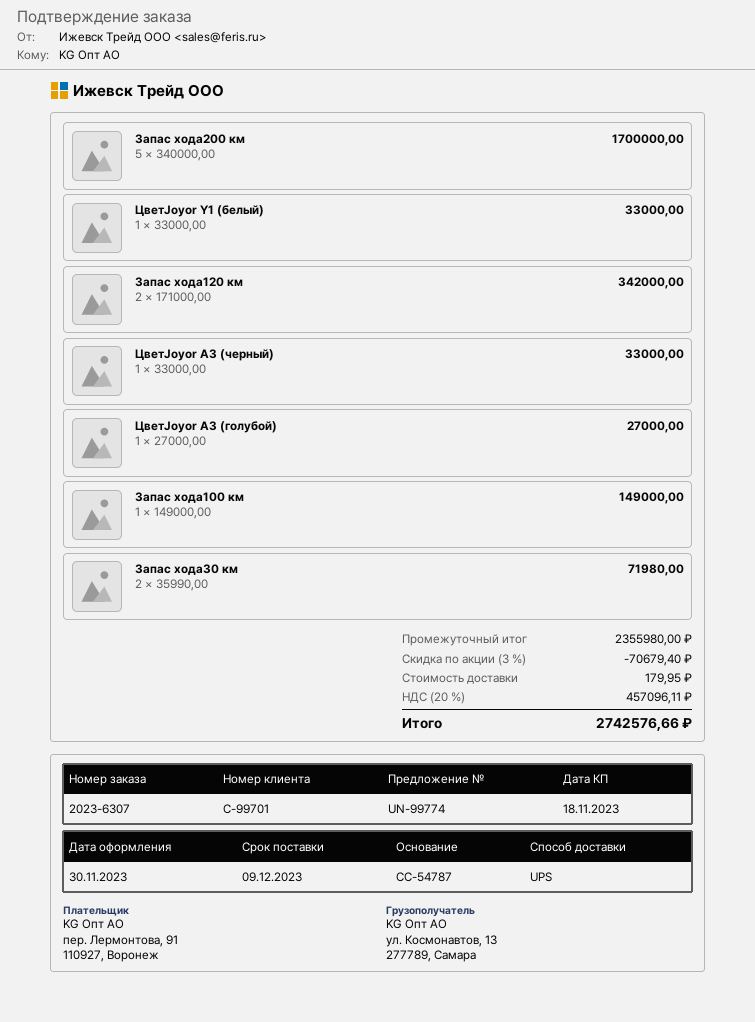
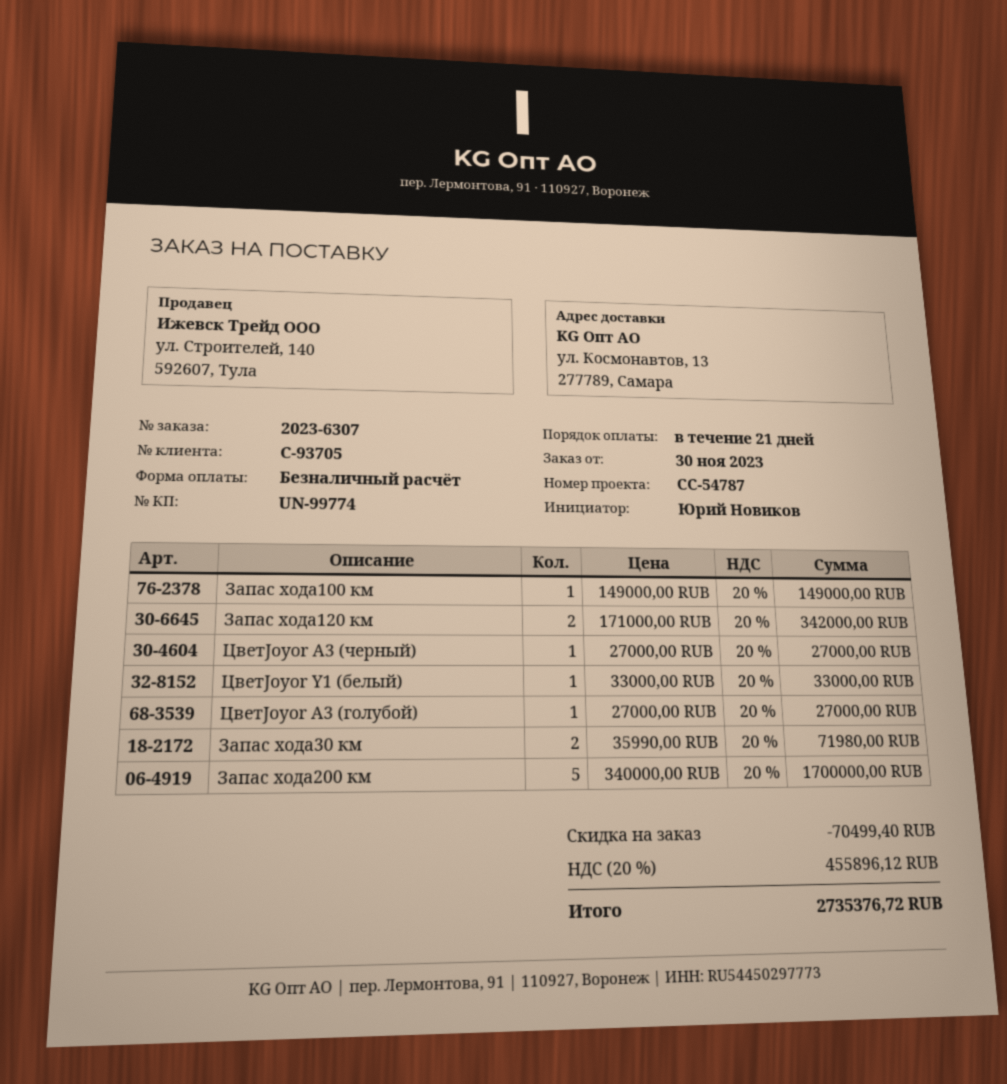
customer number: C-99701 -> C-93705
ЦветJoyor A3 (черный): 1 x 33000.00 = 33000.00 -> 1 x 27000.00 = 27000.00
discount: 70679.40 -> 70499.40
shipping: 179.95 -> none
tax: 20% = 457096.11 -> 20% = 455896.12
total: 2742576.66 -> 2735376.72

